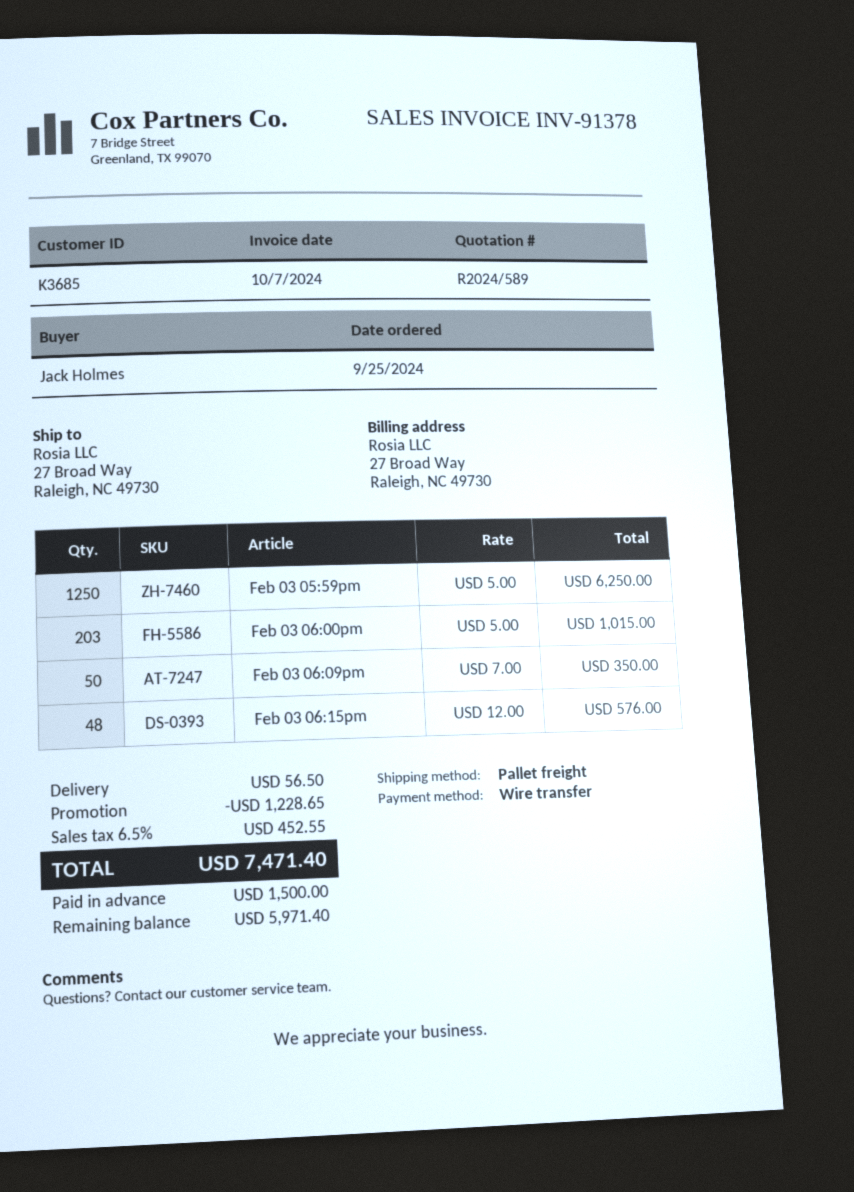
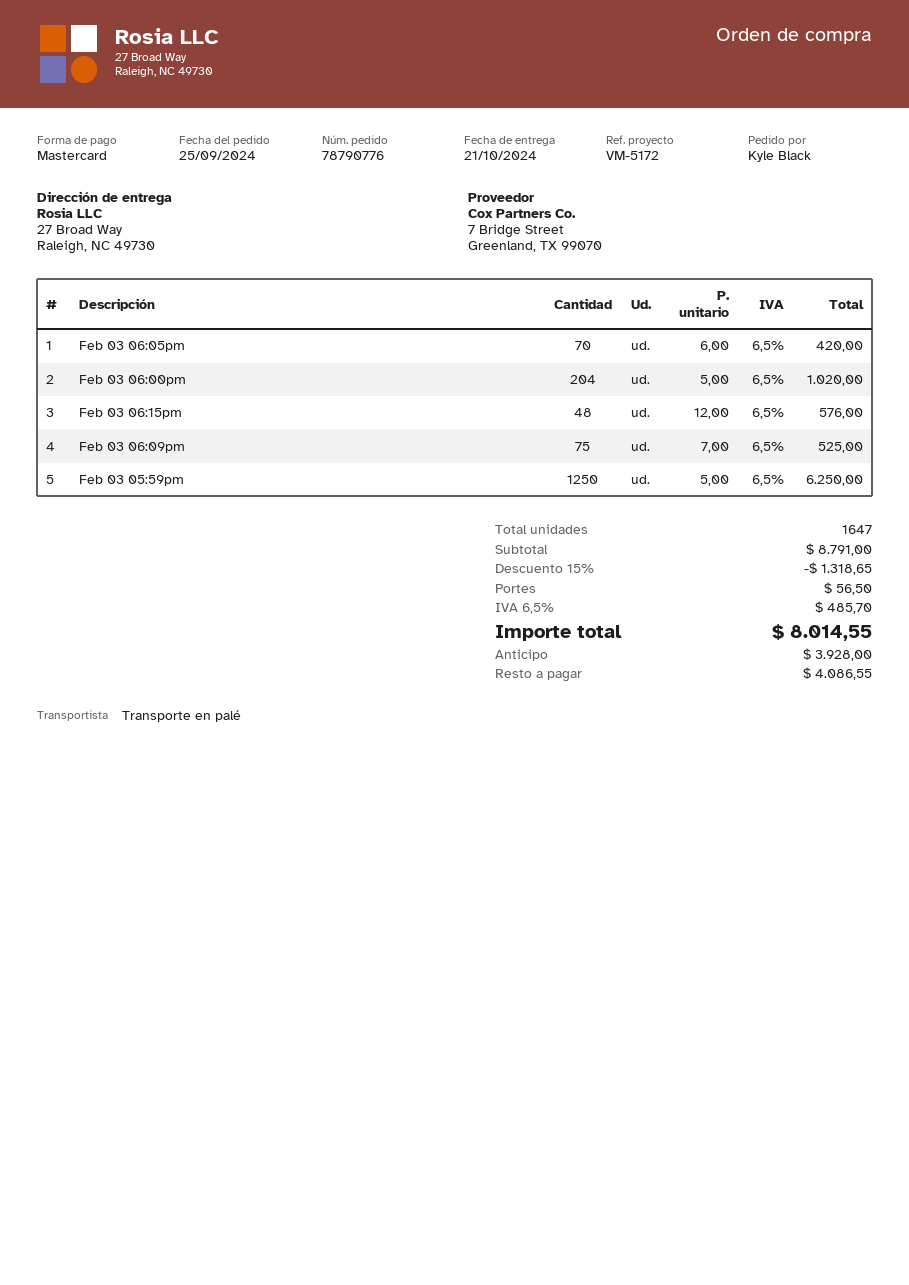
ordered by: Jack Holmes -> Kyle Black
payment method: bank transfer -> Mastercard
Feb 03 06:00pm: 203 x 5.00 = 1015.00 -> 204 x 5.00 = 1020.00
Feb 03 06:09pm: 50 x 7.00 = 350.00 -> 75 x 7.00 = 525.00
Feb 03 06:05pm: none -> 70 x 6.00 = 420.00
discount: 1228.65 -> 1318.65
tax: 6.5% = 452.55 -> 6.5% = 485.70
total: 7471.40 -> 8014.55
deposit: 1500.00 -> 3928.00
balance: 5971.40 -> 4086.55

